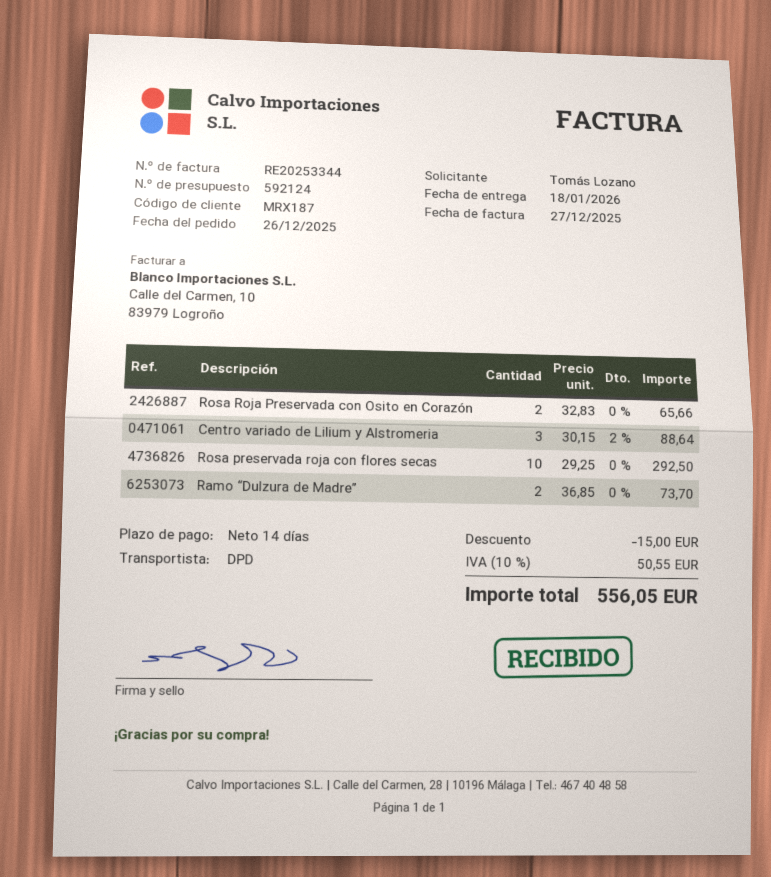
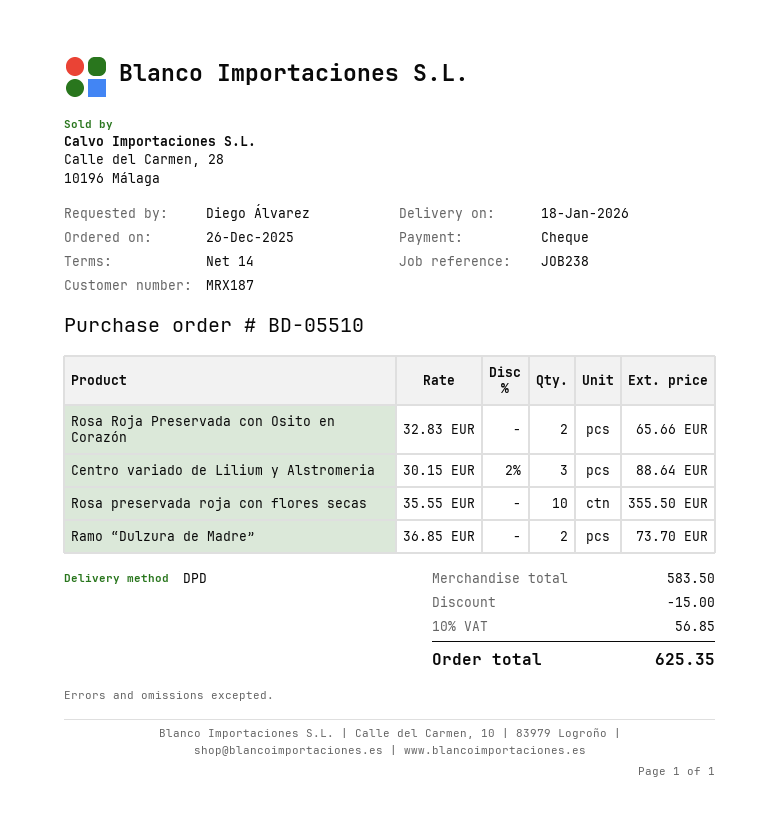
ordered by: Tomás Lozano -> Diego Álvarez
Rosa preservada roja con flores secas: 10 x 29.25 = 292.50 -> 10 x 35.55 = 355.50
tax: 10% = 50.55 -> 10% = 56.85
total: 556.05 -> 625.35

